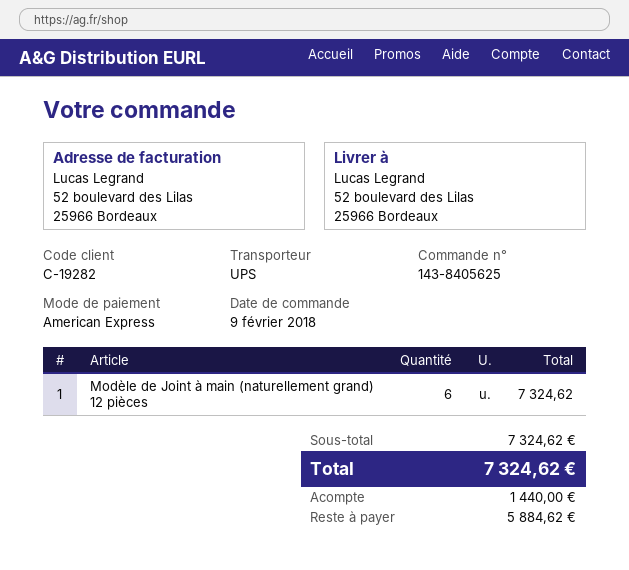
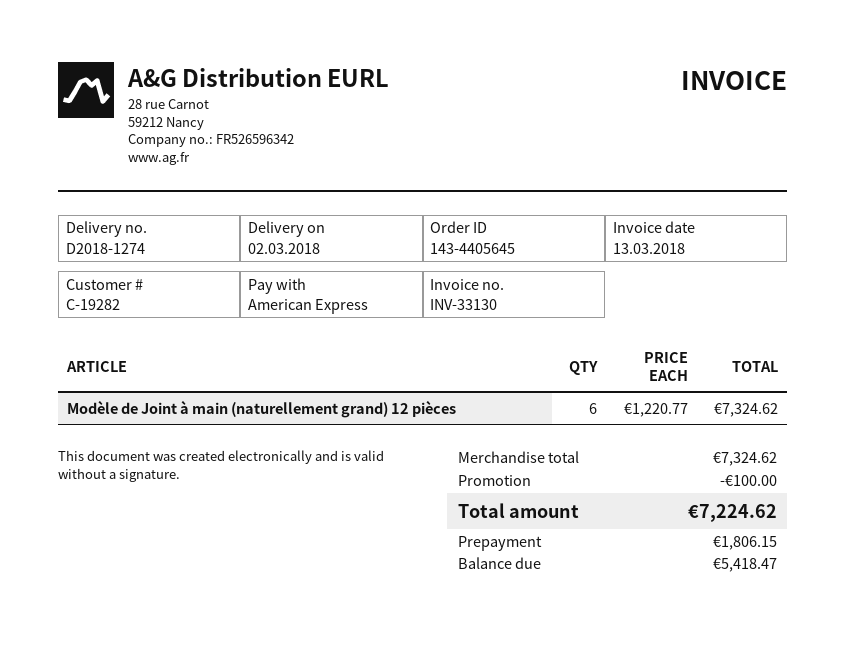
order number: 143-8405625 -> 143-4405645
discount: none -> 100.00
total: 7324.62 -> 7224.62
deposit: 1440.00 -> 1806.15
balance: 5884.62 -> 5418.47

